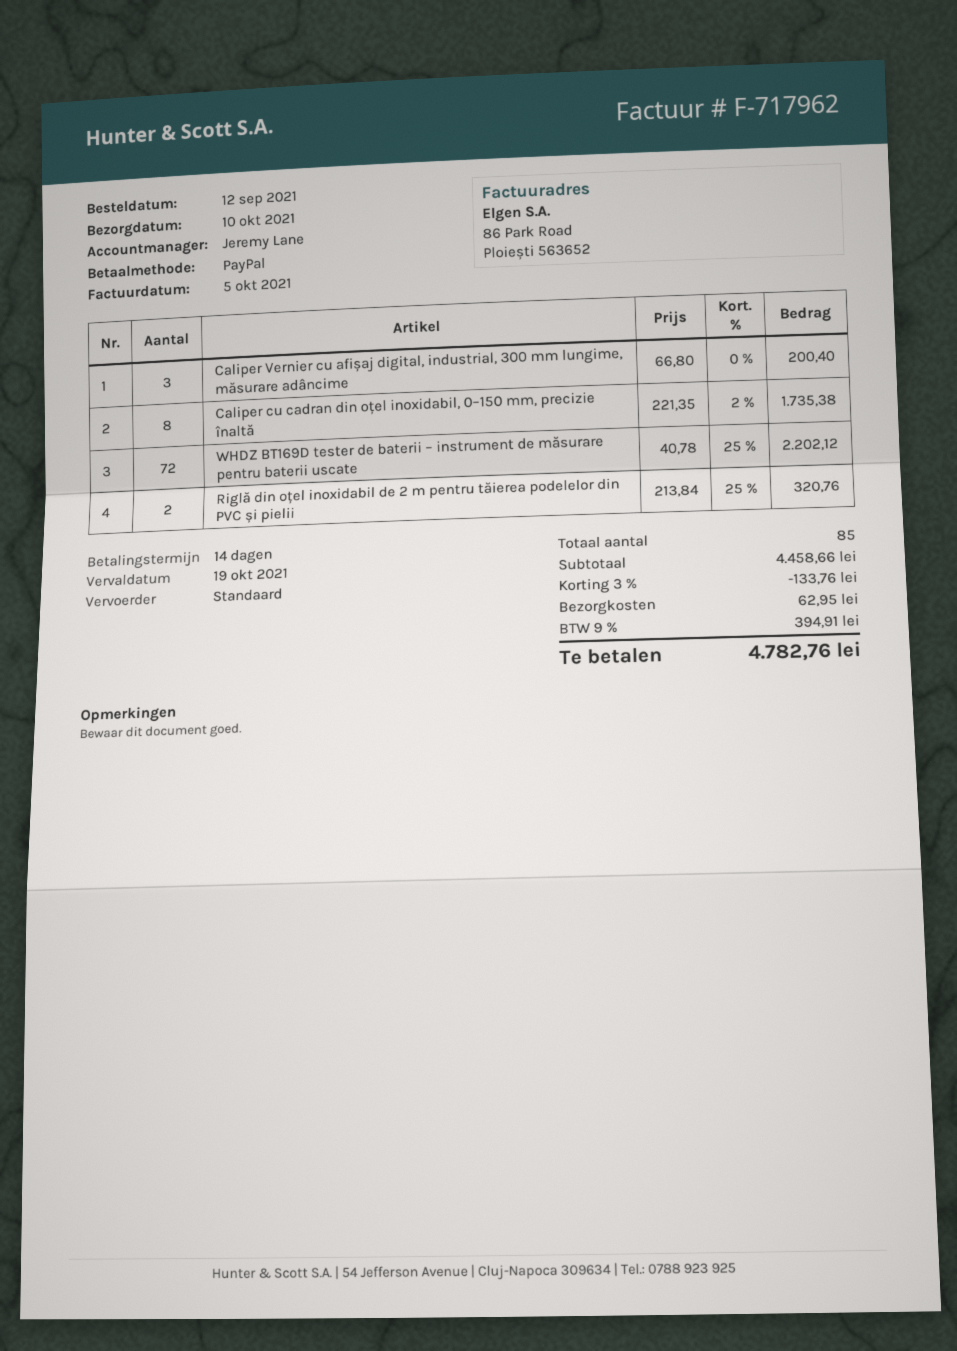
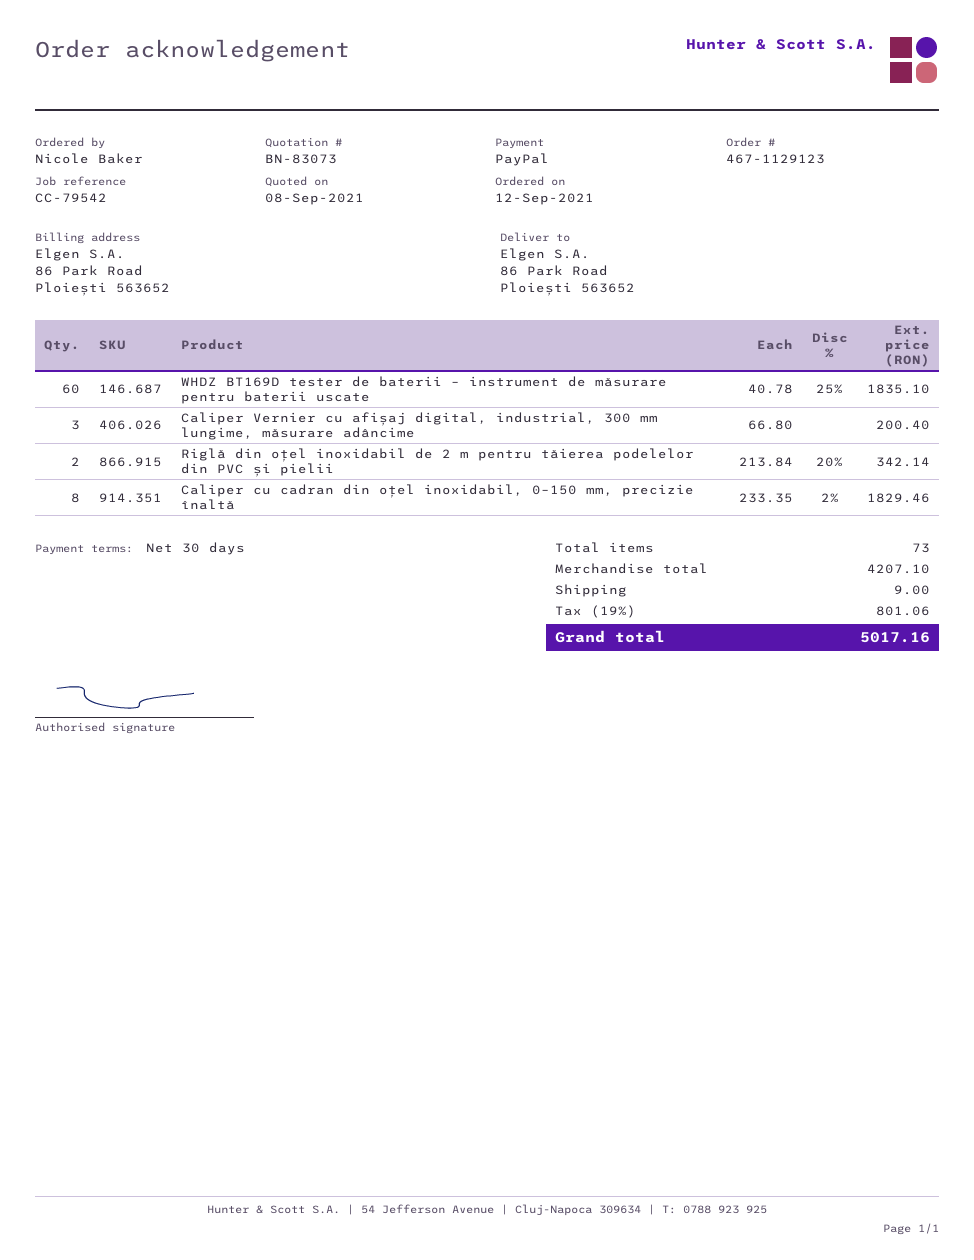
payment terms: 14 days -> 30 days
Caliper cu cadran din oțel inoxidabil, 0–150 mm, precizie înaltă: 8 x 221.35 - 2% = 1735.38 -> 8 x 233.35 - 2% = 1829.46
WHDZ BT169D tester de baterii – instrument de măsurare pentru baterii uscate: 72 x 40.78 - 25% = 2202.12 -> 60 x 40.78 - 25% = 1835.10
Riglă din oțel inoxidabil de 2 m pentru tăierea podelelor din PVC și pielii: 2 x 213.84 - 25% = 320.76 -> 2 x 213.84 - 20% = 342.14
total quantity: 85 -> 73
subtotal: 4458.66 -> 4207.10
discount: 3% = 133.76 -> none
shipping: 62.95 -> 9.00
tax: 9% = 394.91 -> 19% = 801.06
total: 4782.76 -> 5017.16

